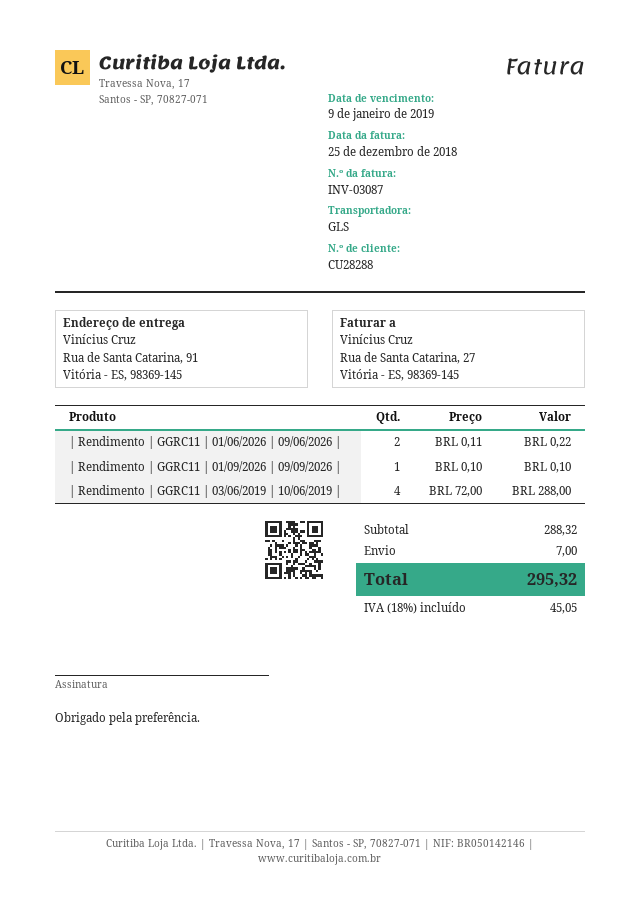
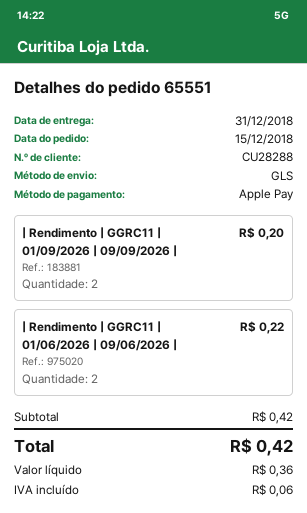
| Rendimento | GGRC11 | 01/09/2026 | 09/09/2026 |: 1 for 0.10 -> 2 for 0.20
| Rendimento | GGRC11 | 03/06/2019 | 10/06/2019 |: 4 for 288.00 -> none
subtotal: 288.32 -> 0.42
shipping: 7.00 -> none
tax: 45.05 -> 0.06
total: 295.32 -> 0.42

